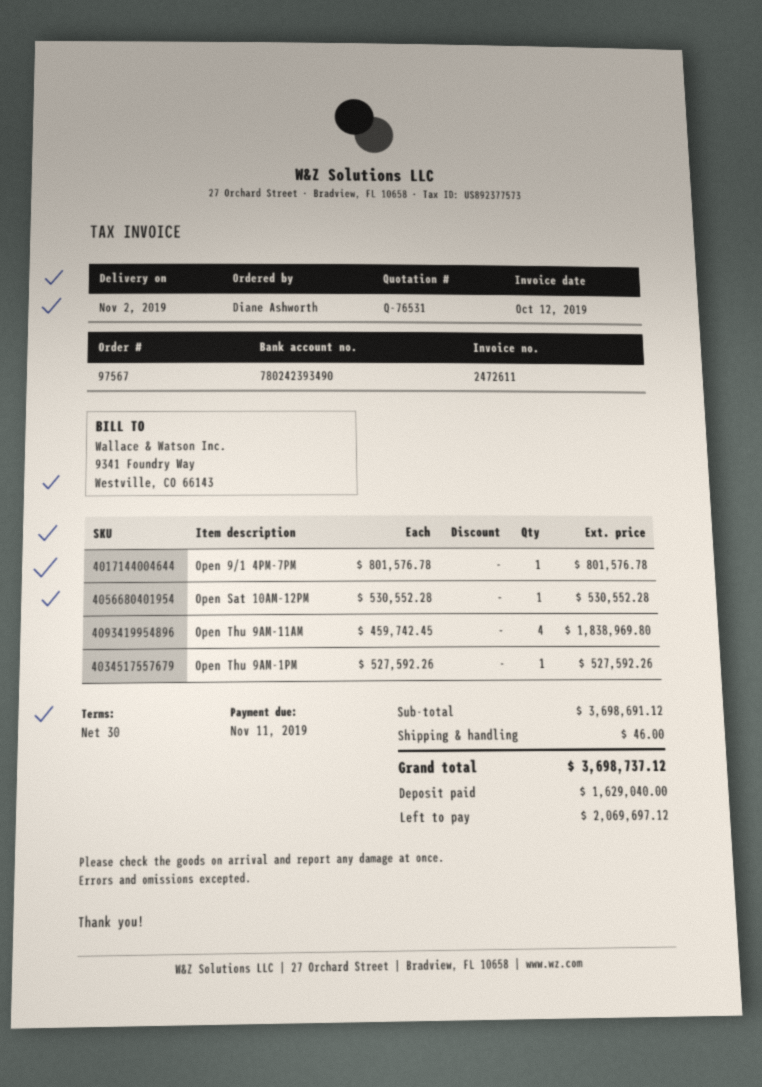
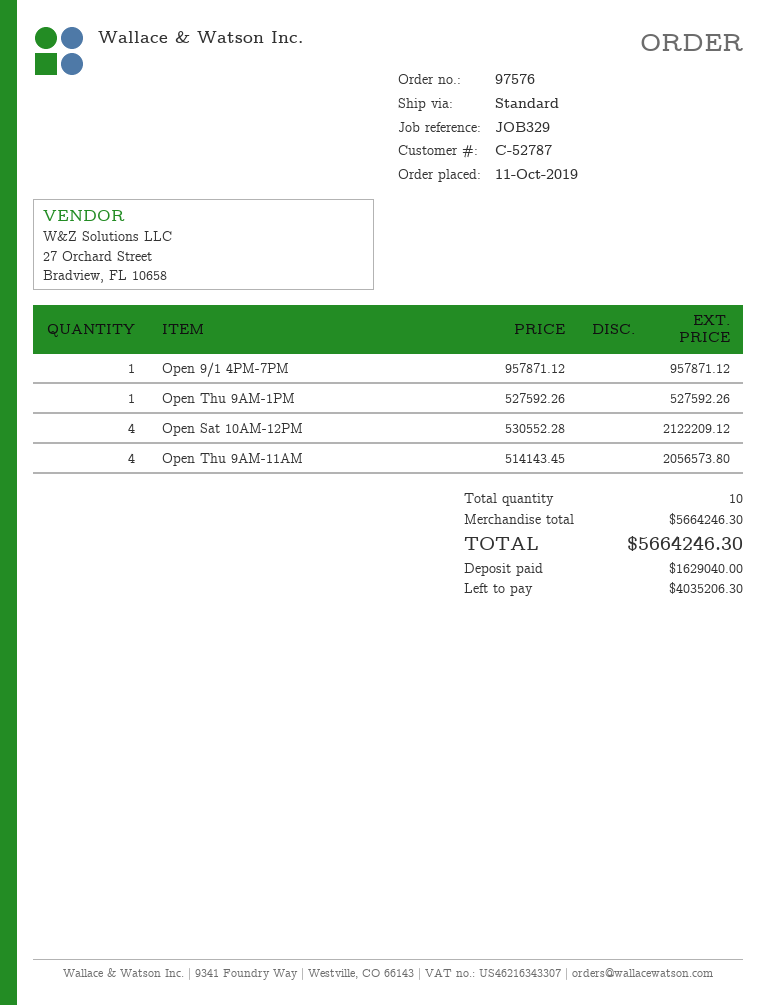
order number: 97567 -> 97576
Open 9/1 4PM-7PM: 1 x 801576.78 = 801576.78 -> 1 x 957871.12 = 957871.12
Open Sat 10AM-12PM: 1 x 530552.28 = 530552.28 -> 4 x 530552.28 = 2122209.12
Open Thu 9AM-11AM: 4 x 459742.45 = 1838969.80 -> 4 x 514143.45 = 2056573.80
subtotal: 3698691.12 -> 5664246.30
shipping: 46.00 -> none
total: 3698737.12 -> 5664246.30
balance: 2069697.12 -> 4035206.30

